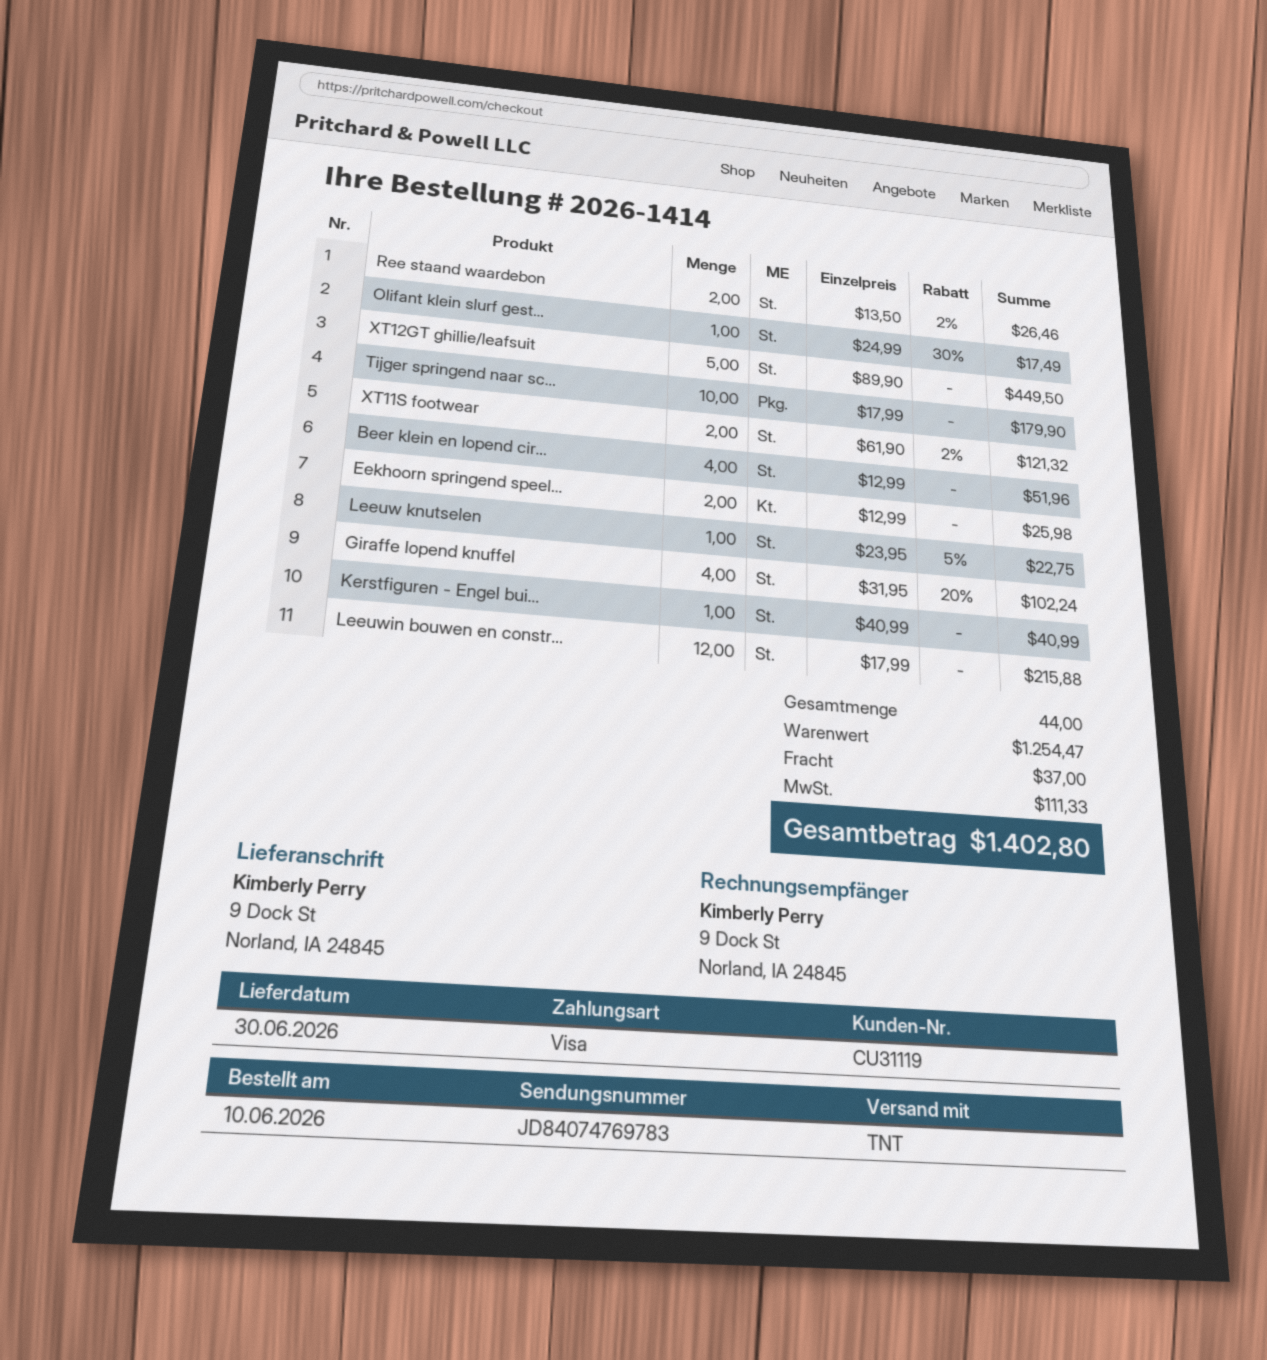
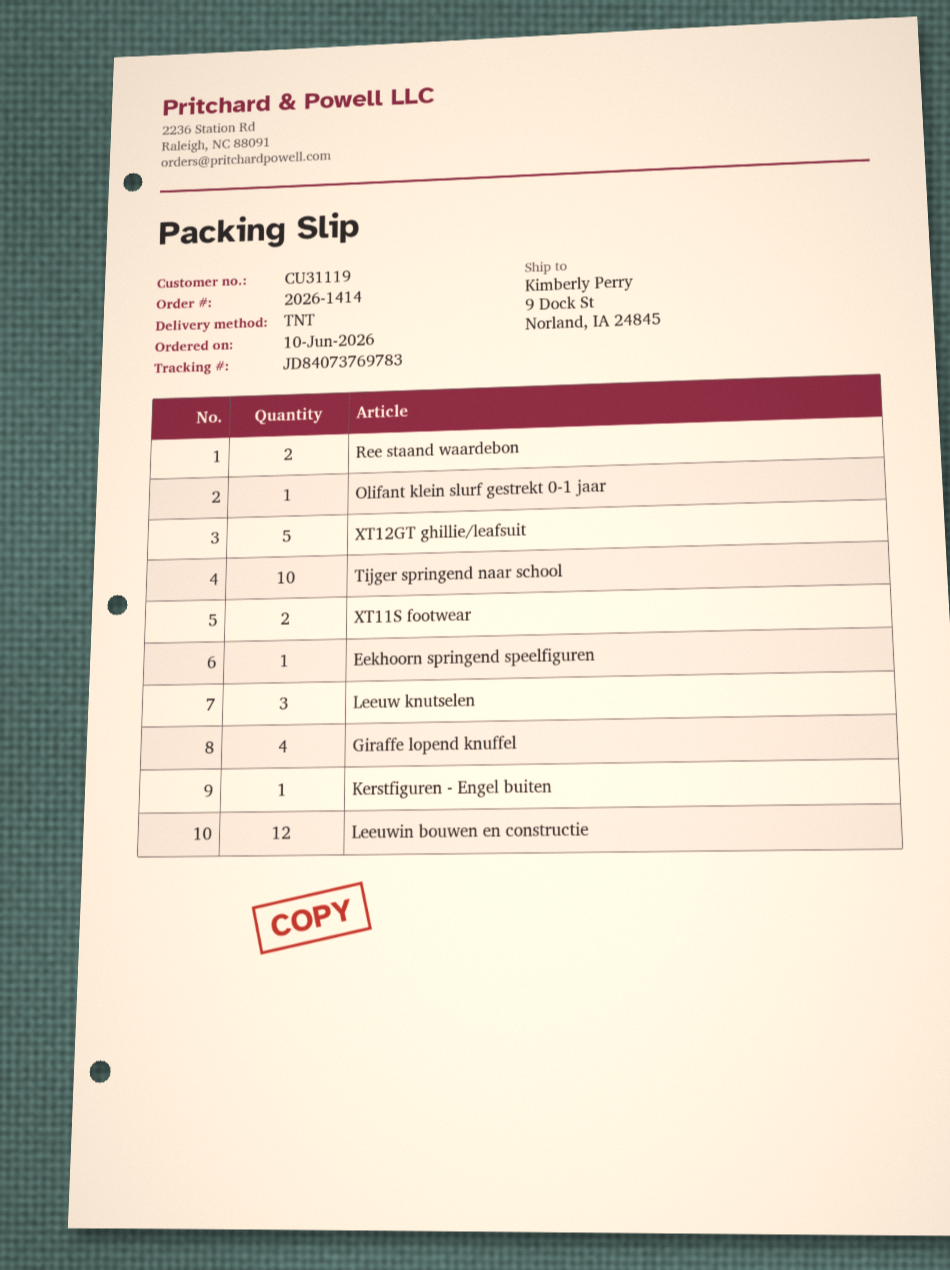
tracking number: JD84074769783 -> JD84073769783
Beer klein en lopend cir...: 4 -> none
Eekhoorn springend speel...: 2 -> 1
Leeuw knutselen: 1 -> 3

